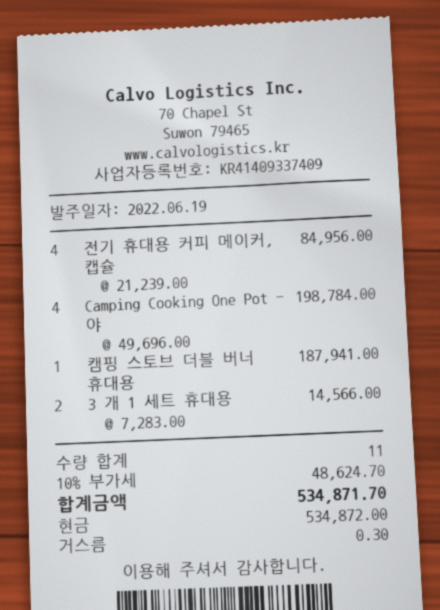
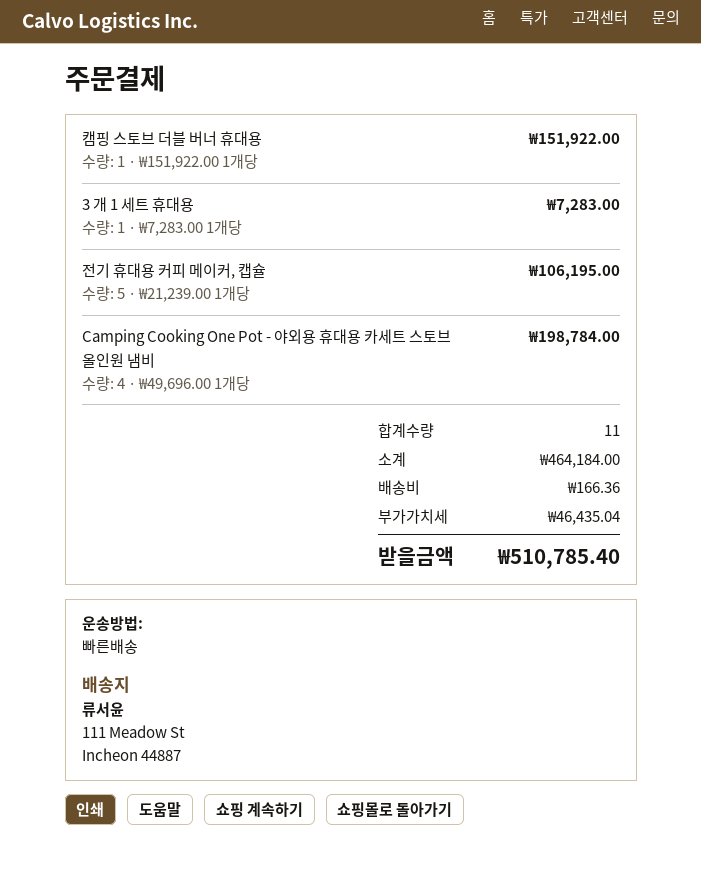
전기 휴대용 커피 메이커, 캡슐: 4 x 21239.00 = 84956.00 -> 5 x 21239.00 = 106195.00
캠핑 스토브 더블 버너 휴대용: 1 x 187941.00 = 187941.00 -> 1 x 151922.00 = 151922.00
3 개 1 세트 휴대용: 2 x 7283.00 = 14566.00 -> 1 x 7283.00 = 7283.00
shipping: none -> 166.36
tax: 48624.70 -> 46435.04
total: 534871.70 -> 510785.40

